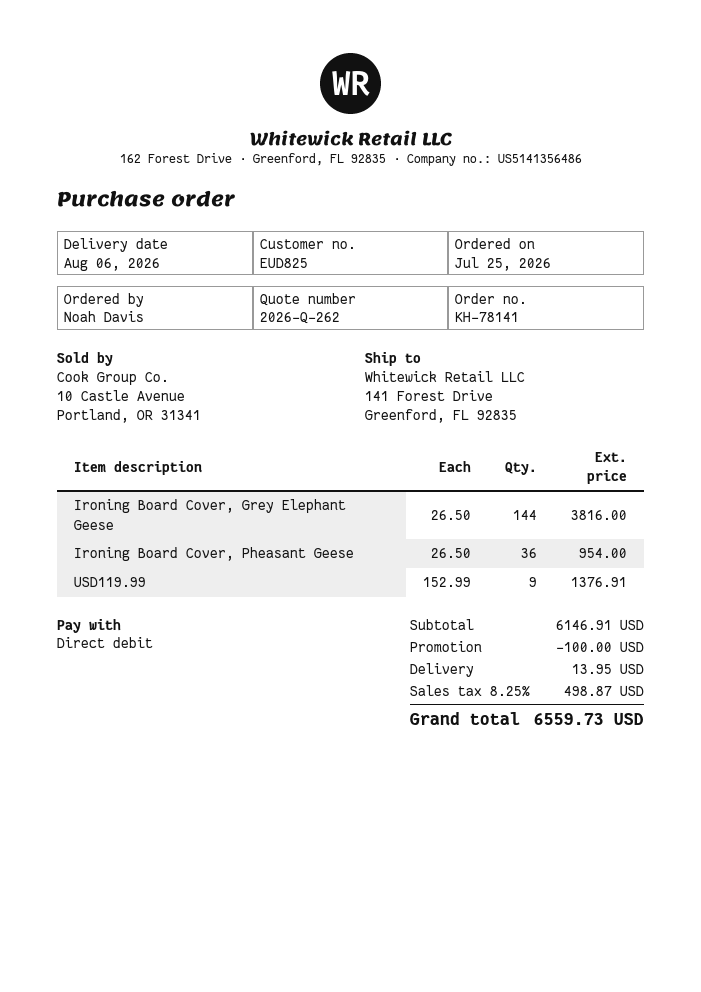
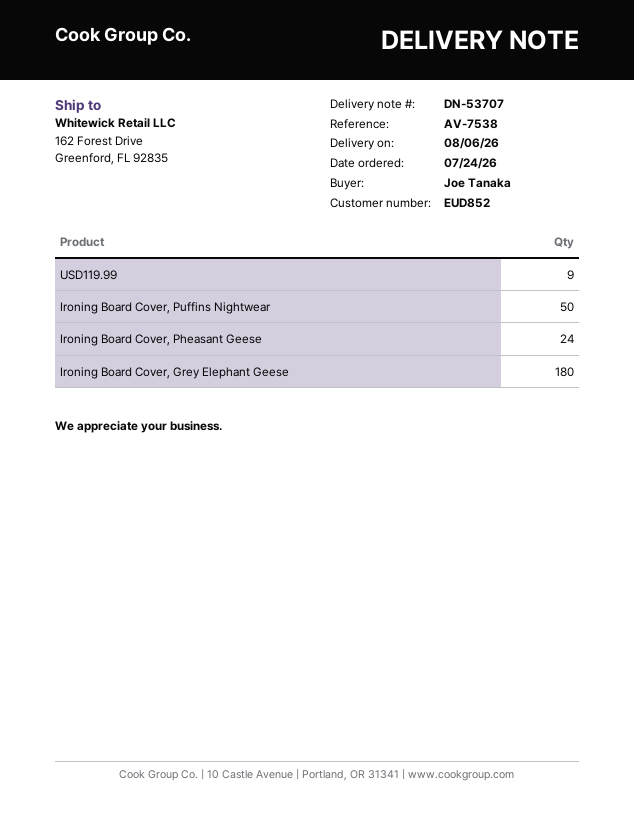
order date: 2026-07-25 -> 2026-07-24
customer number: EUD825 -> EUD852
ordered by: Noah Davis -> Joe Tanaka
ship to: 141 Forest Drive, Greenford, FL 92835 -> 162 Forest Drive, Greenford, FL 92835
Ironing Board Cover, Grey Elephant Geese: 144 -> 180
Ironing Board Cover, Pheasant Geese: 36 -> 24
Ironing Board Cover, Puffins Nightwear: none -> 50

